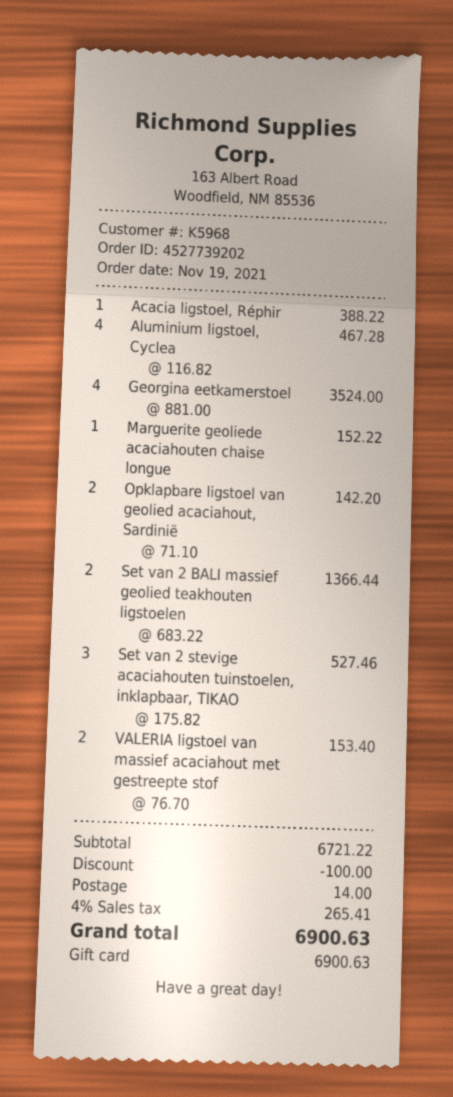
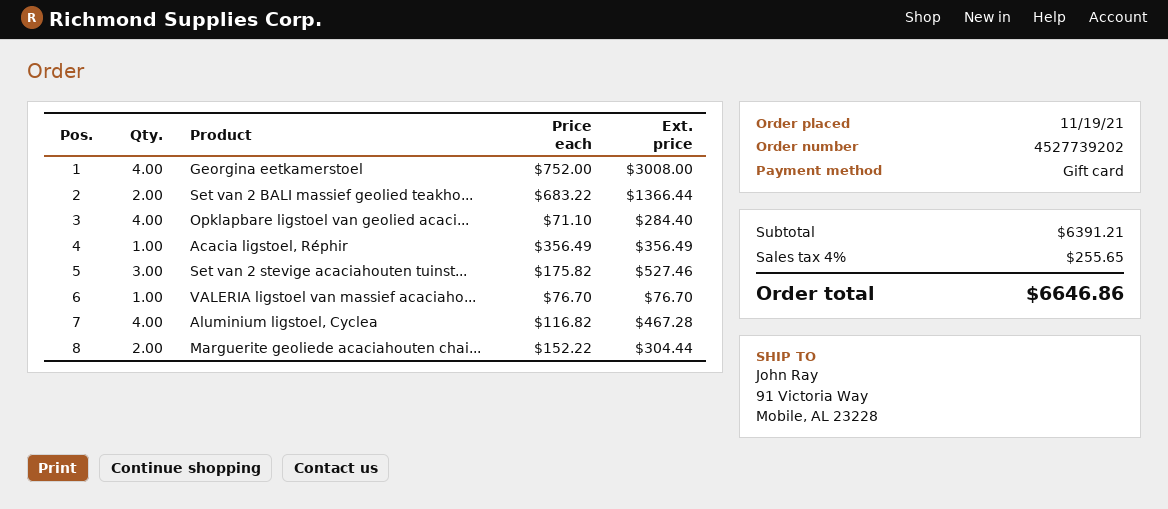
Acacia ligstoel, Réphir: 1 x 388.22 = 388.22 -> 1 x 356.49 = 356.49
Georgina eetkamerstoel: 4 x 881.00 = 3524.00 -> 4 x 752.00 = 3008.00
Marguerite geoliede acaciahouten chaise longue: 1 x 152.22 = 152.22 -> 2 x 152.22 = 304.44
Opklapbare ligstoel van geolied acaciahout, Sardinië: 2 x 71.10 = 142.20 -> 4 x 71.10 = 284.40
VALERIA ligstoel van massief acaciahout met gestreepte stof: 2 x 76.70 = 153.40 -> 1 x 76.70 = 76.70
subtotal: 6721.22 -> 6391.21
discount: 100.00 -> none
shipping: 14.00 -> none
tax: 4% = 265.41 -> 4% = 255.65
total: 6900.63 -> 6646.86

